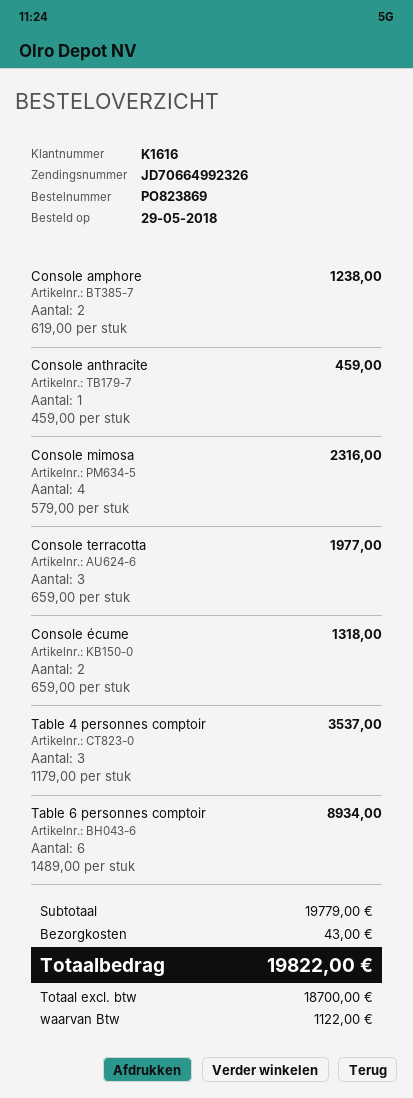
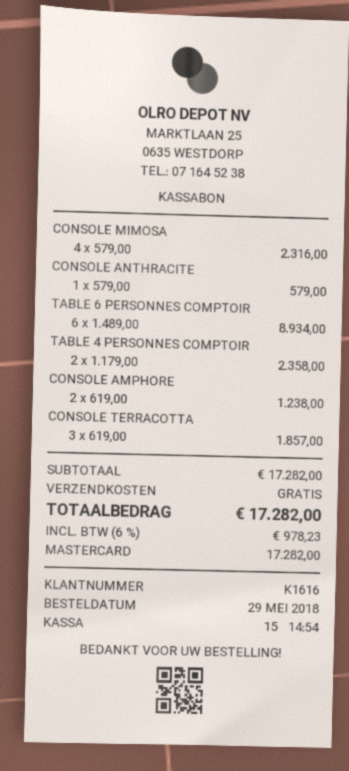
Console anthracite: 1 x 459.00 = 459.00 -> 1 x 579.00 = 579.00
Console terracotta: 3 x 659.00 = 1977.00 -> 3 x 619.00 = 1857.00
Console écume: 2 x 659.00 = 1318.00 -> none
Table 4 personnes comptoir: 3 x 1179.00 = 3537.00 -> 2 x 1179.00 = 2358.00
subtotal: 19779.00 -> 17282.00
shipping: 43.00 -> 0.00
tax: 1122.00 -> 978.23
total: 19822.00 -> 17282.00

